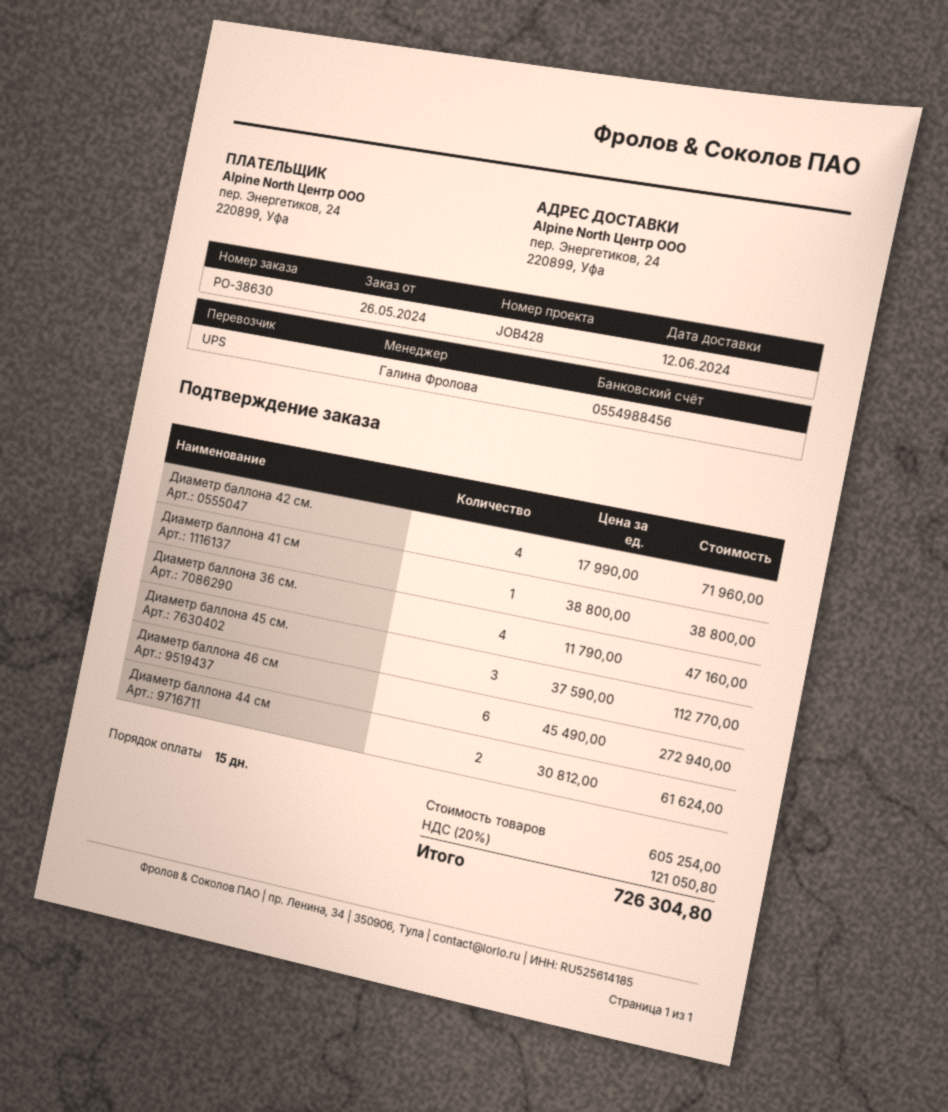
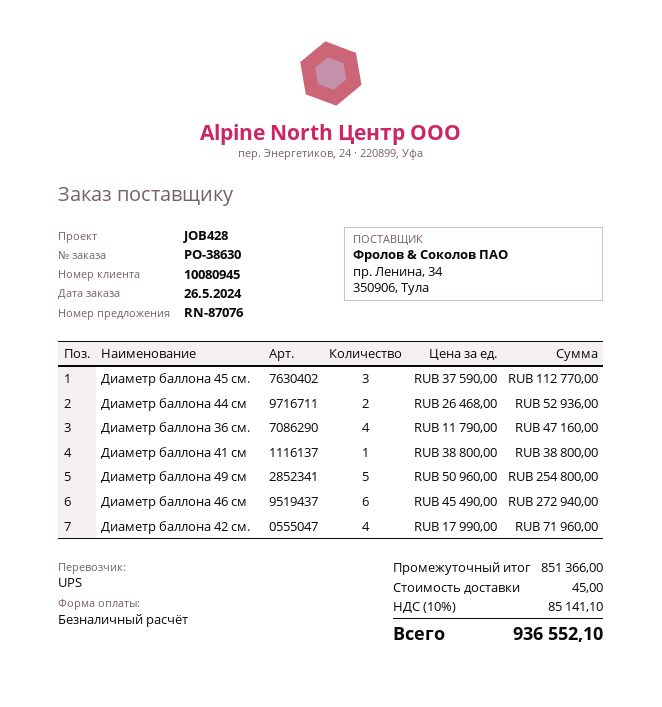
Диаметр баллона 44 см: 2 x 30812.00 = 61624.00 -> 2 x 26468.00 = 52936.00
Диаметр баллона 49 см: none -> 5 x 50960.00 = 254800.00
subtotal: 605254.00 -> 851366.00
shipping: none -> 45.00
tax: 20% = 121050.80 -> 10% = 85141.10
total: 726304.80 -> 936552.10

